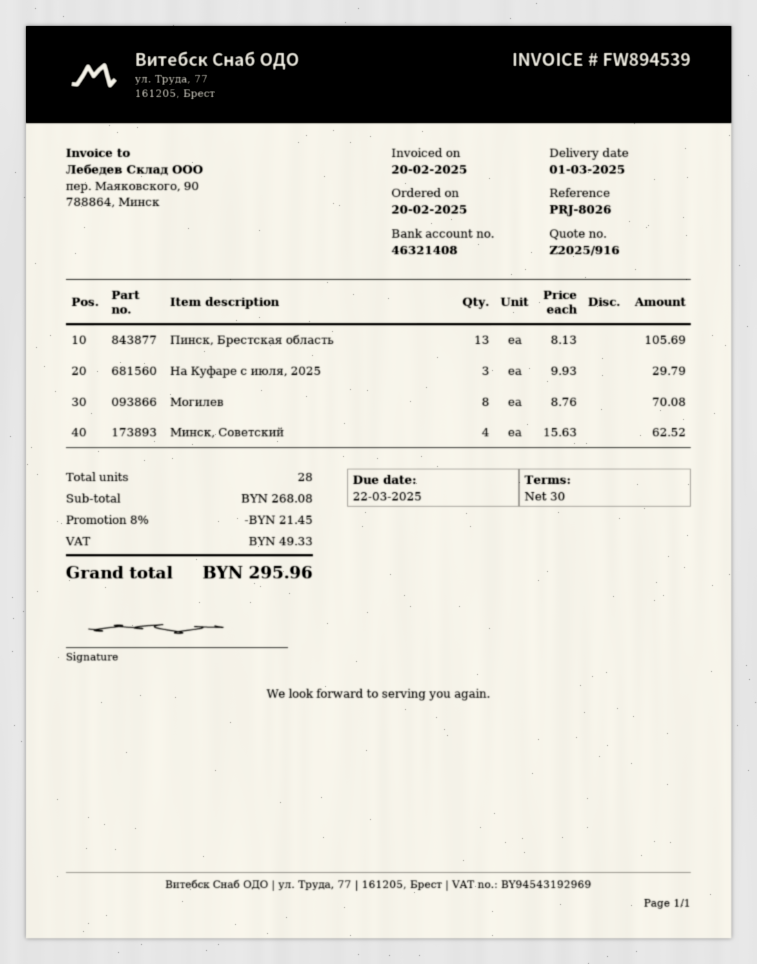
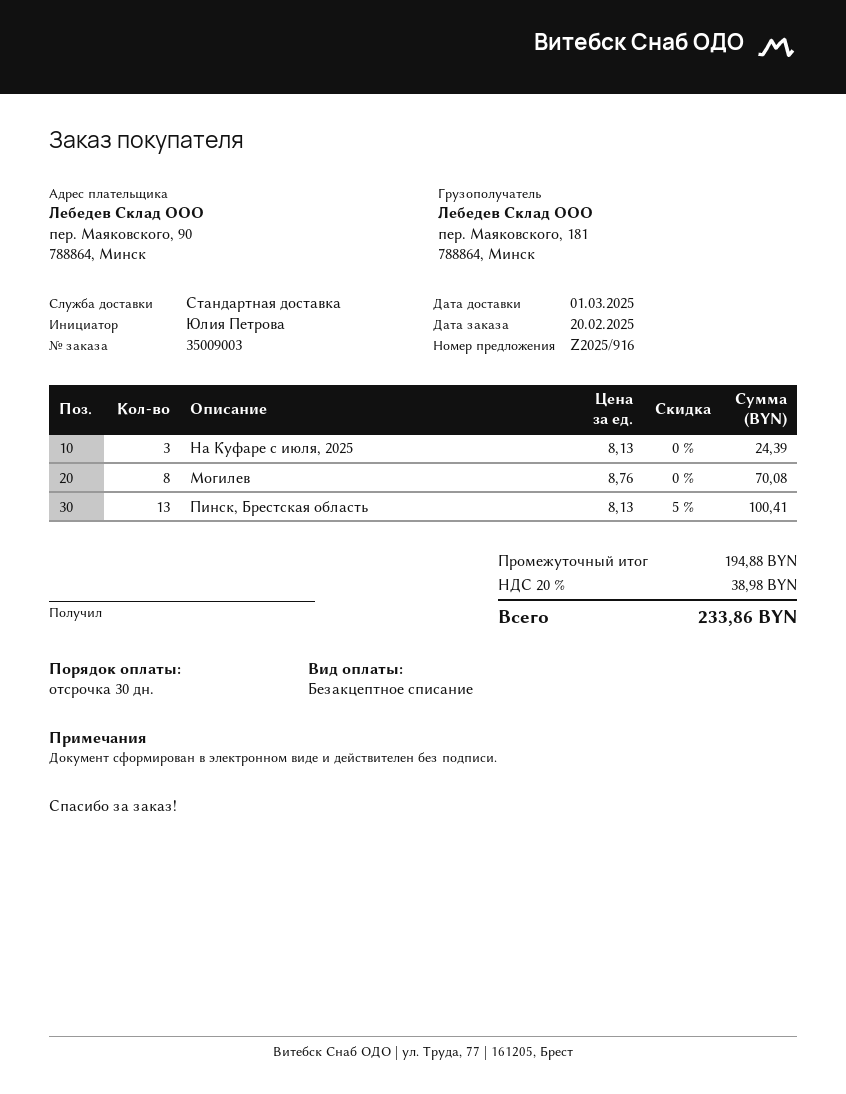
Пинск, Брестская область: 13 x 8.13 = 105.69 -> 13 x 8.13 - 5% = 100.41
На Куфаре с июля, 2025: 3 x 9.93 = 29.79 -> 3 x 8.13 = 24.39
Минск, Советский: 4 x 15.63 = 62.52 -> none
subtotal: 268.08 -> 194.88
discount: 8% = 21.45 -> none
tax: 49.33 -> 38.98
total: 295.96 -> 233.86

